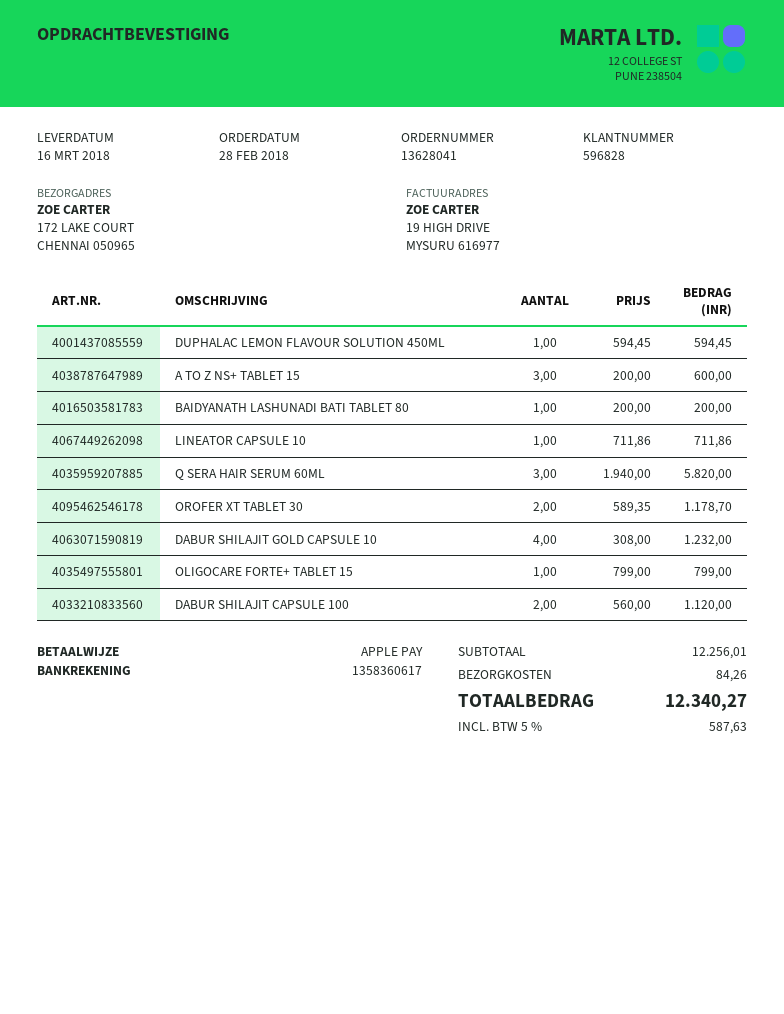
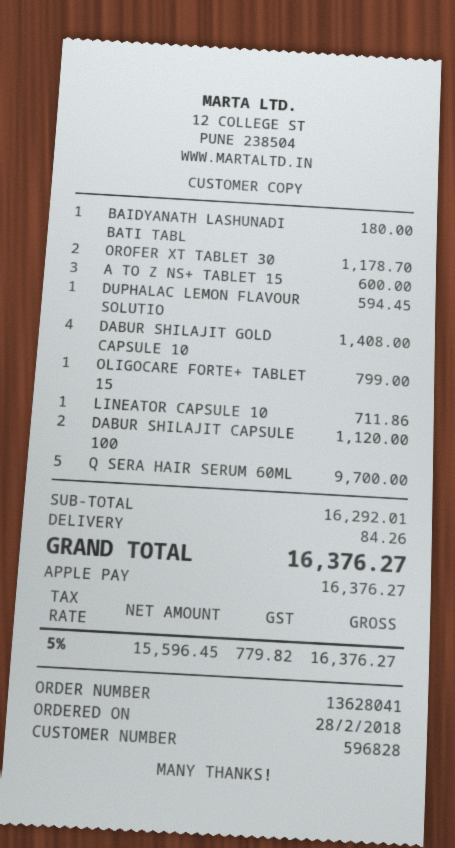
BAIDYANATH LASHUNADI BATI TABLET 80: 1 for 200.00 -> 1 for 180.00
Q SERA HAIR SERUM 60ML: 3 for 5820.00 -> 5 for 9700.00
DABUR SHILAJIT GOLD CAPSULE 10: 4 for 1232.00 -> 4 for 1408.00
subtotal: 12256.01 -> 16292.01
tax: 5% = 587.63 -> 5% = 779.82
total: 12340.27 -> 16376.27

